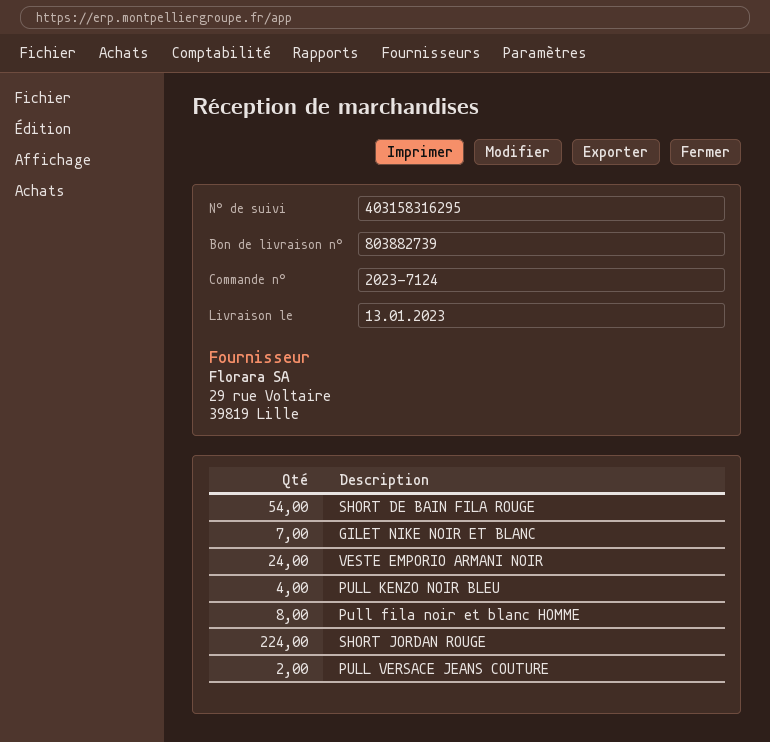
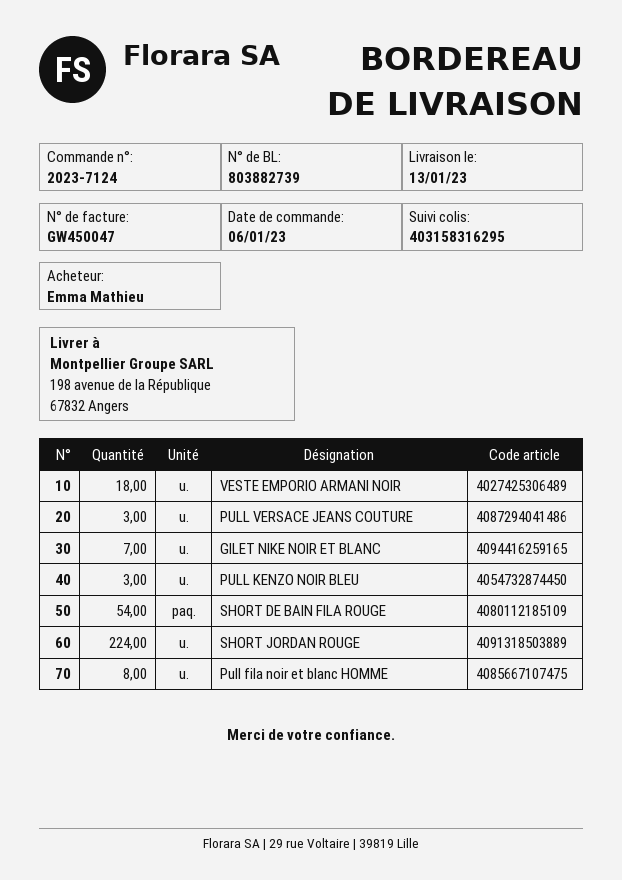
VESTE EMPORIO ARMANI NOIR: 24 -> 18
PULL KENZO NOIR BLEU: 4 -> 3
PULL VERSACE JEANS COUTURE: 2 -> 3

